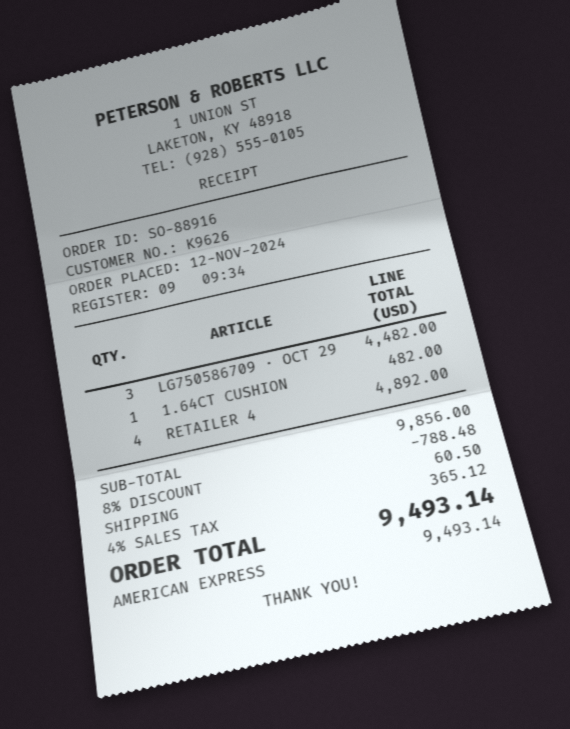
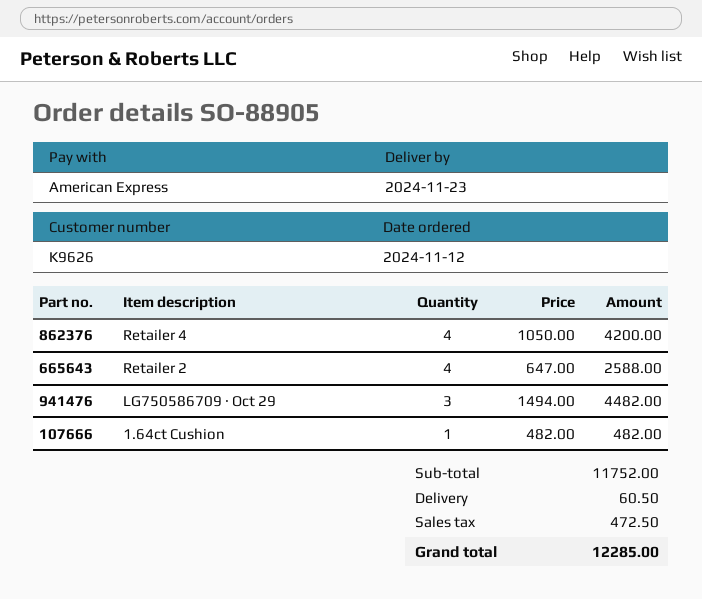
order number: SO-88916 -> SO-88905
RETAILER 4: 4 for 4892.00 -> 4 for 4200.00
Retailer 2: none -> 4 for 2588.00
subtotal: 9856.00 -> 11752.00
discount: 8% = 788.48 -> none
tax: 365.12 -> 472.50
total: 9493.14 -> 12285.00

